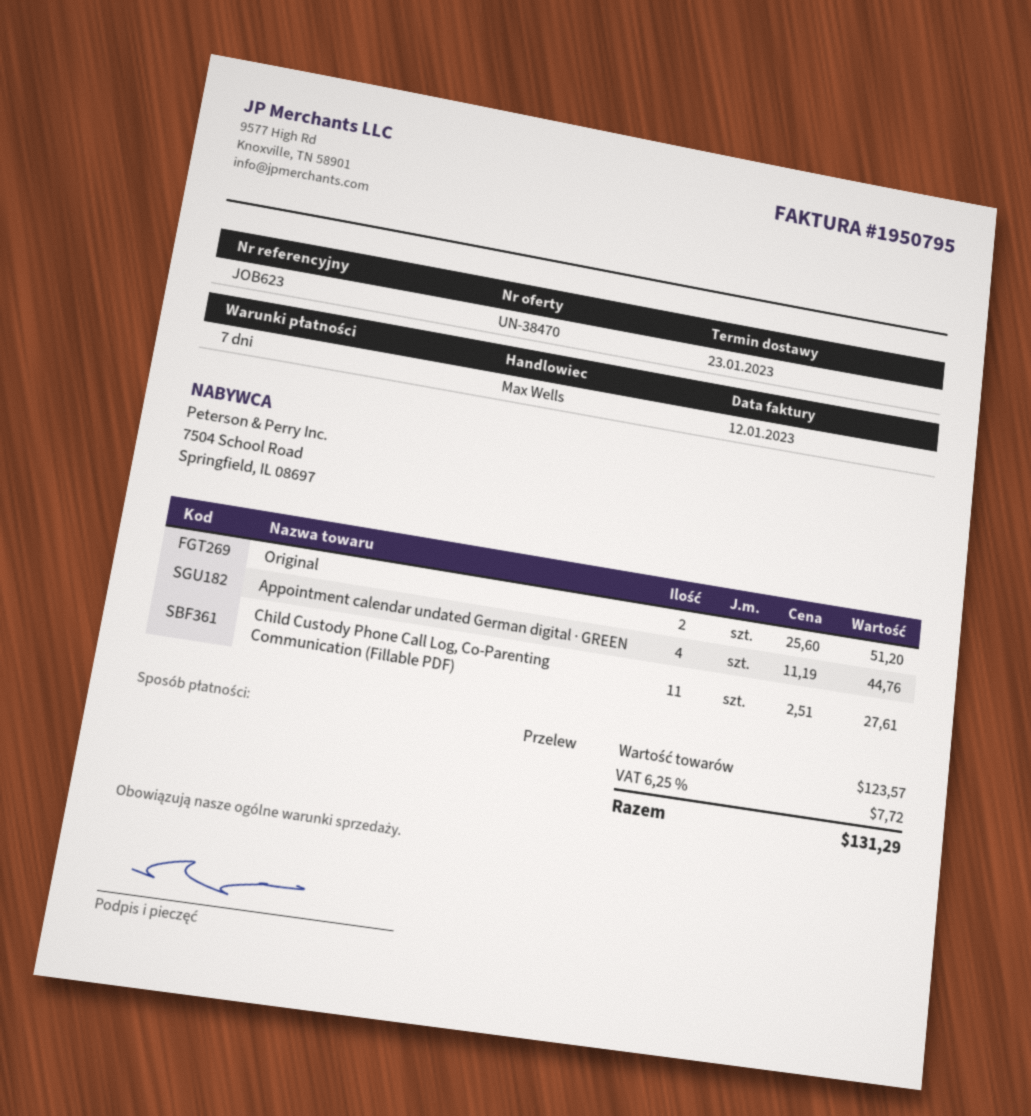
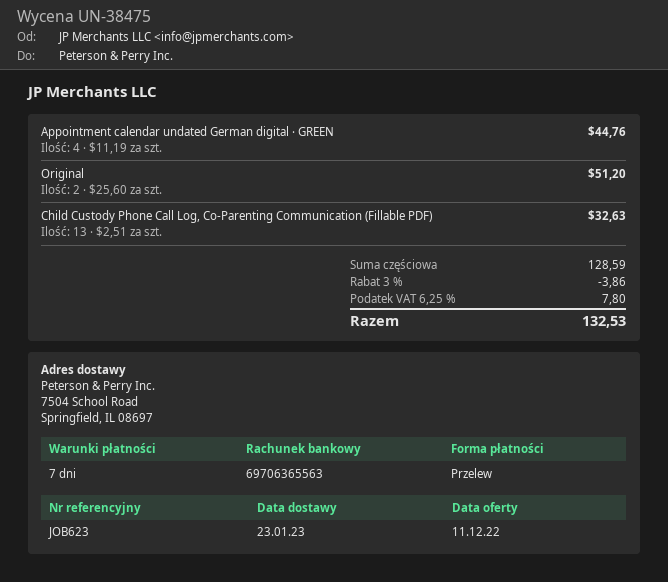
quote number: UN-38470 -> UN-38475
Child Custody Phone Call Log, Co-Parenting Communication (Fillable PDF): 11 x 2.51 = 27.61 -> 13 x 2.51 = 32.63
subtotal: 123.57 -> 128.59
discount: none -> 3% = 3.86
tax: 6.25% = 7.72 -> 6.25% = 7.80
total: 131.29 -> 132.53

